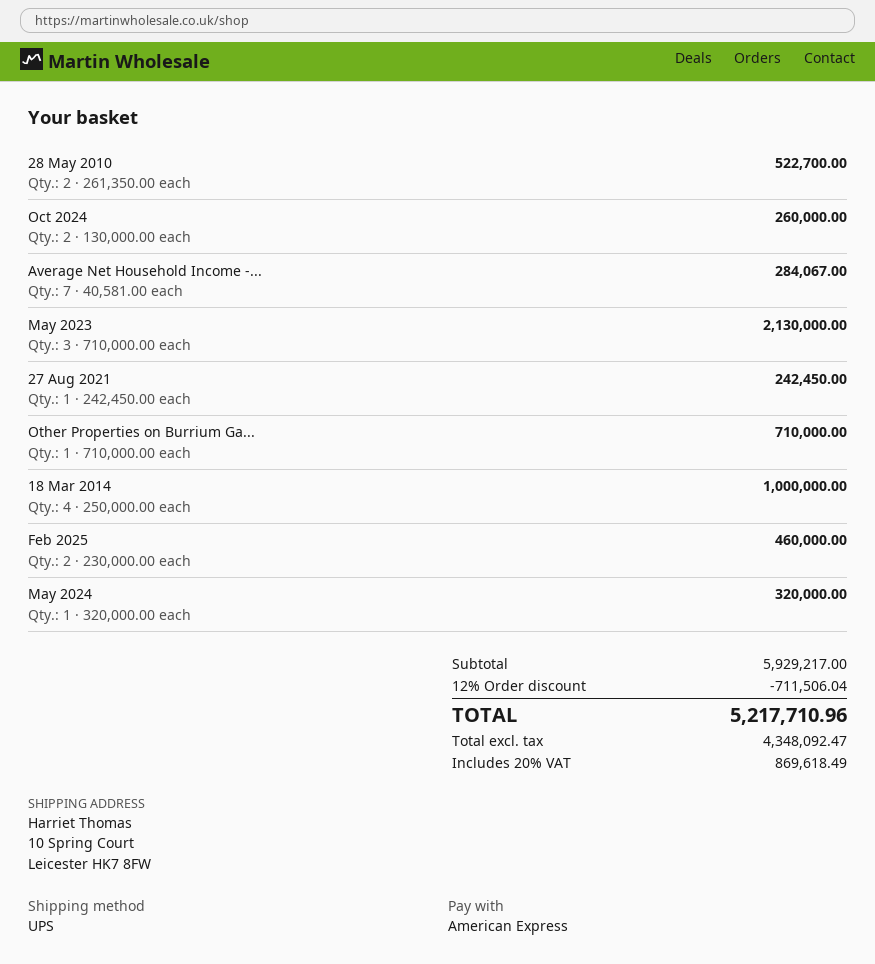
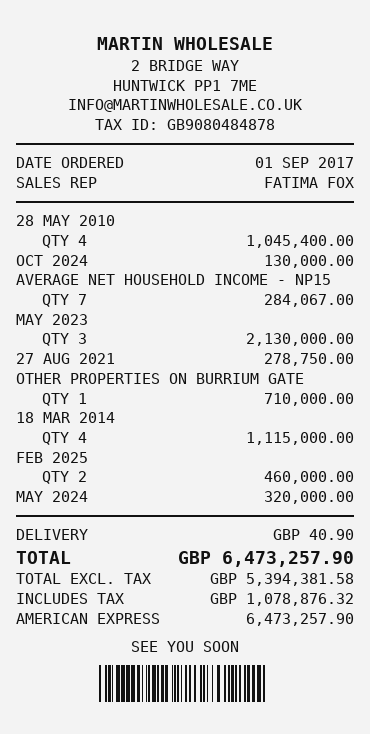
28 May 2010: 2 for 522700.00 -> 4 for 1045400.00
Oct 2024: 2 for 260000.00 -> 1 for 130000.00
27 Aug 2021: 1 for 242450.00 -> 1 for 278750.00
18 Mar 2014: 4 for 1000000.00 -> 4 for 1115000.00
discount: 12% = 711506.04 -> none
shipping: none -> 40.90
net: 4348092.47 -> 5394381.58
tax: 869618.49 -> 1078876.32
total: 5217710.96 -> 6473257.90

